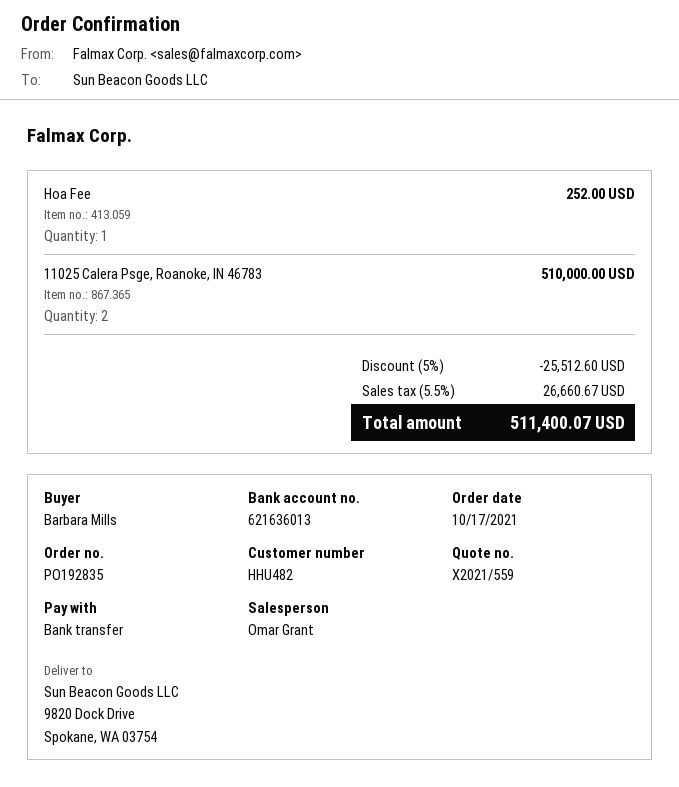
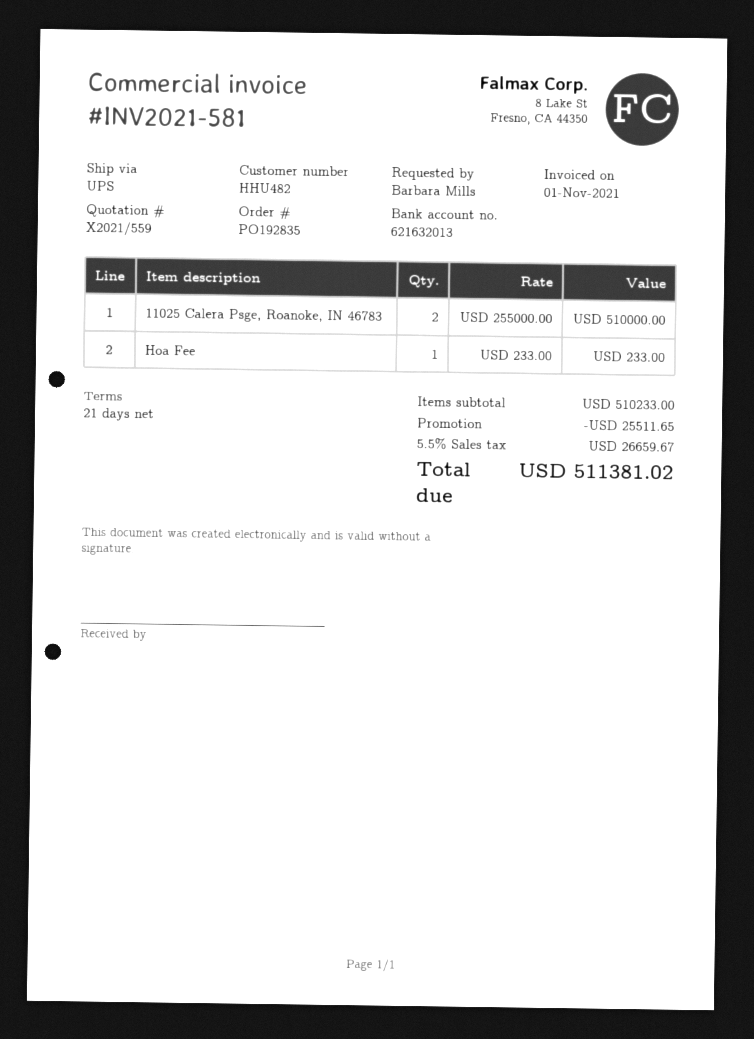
bank account: 621636013 -> 621632013
Hoa Fee: 1 for 252.00 -> 1 for 233.00
discount: 25512.60 -> 25511.65
tax: 5.5% = 26660.67 -> 5.5% = 26659.67
total: 511400.07 -> 511381.02

